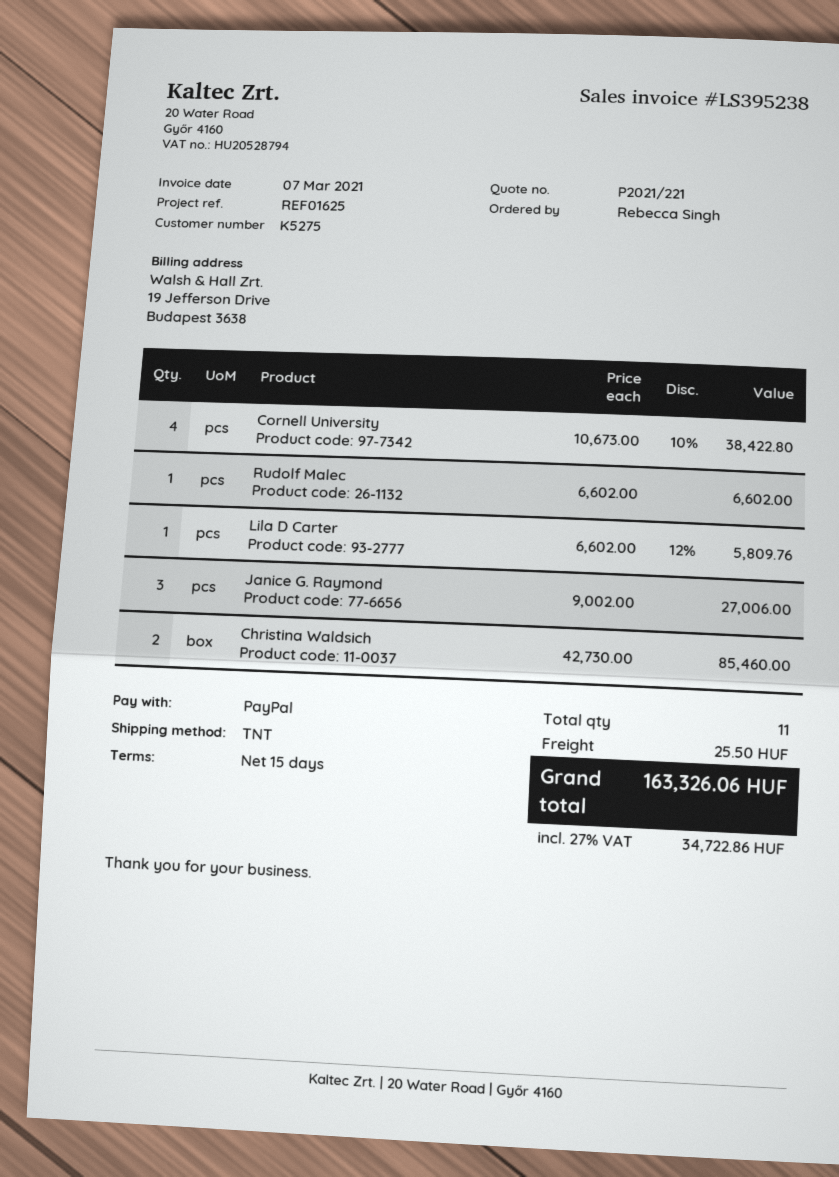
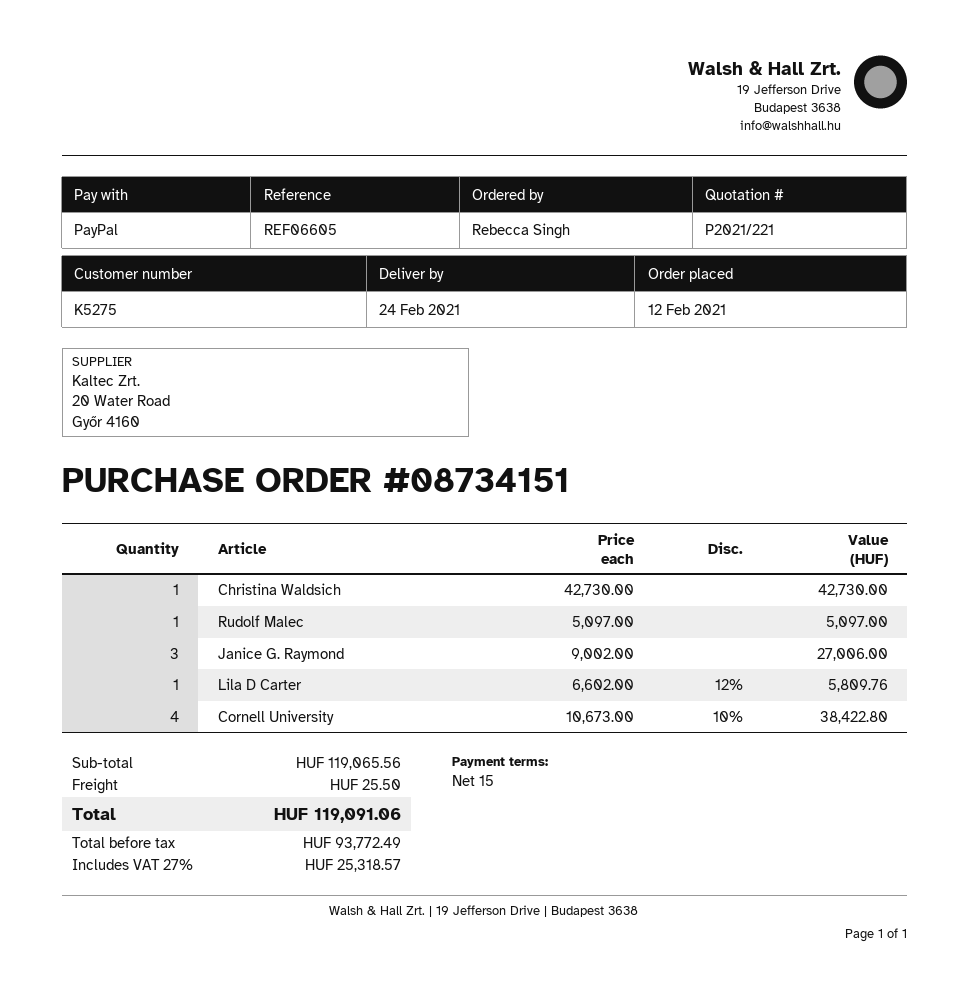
reference: REF01625 -> REF06605
Rudolf Malec: 1 x 6602.00 = 6602.00 -> 1 x 5097.00 = 5097.00
Christina Waldsich: 2 x 42730.00 = 85460.00 -> 1 x 42730.00 = 42730.00
tax: 27% = 34722.86 -> 27% = 25318.57
total: 163326.06 -> 119091.06

